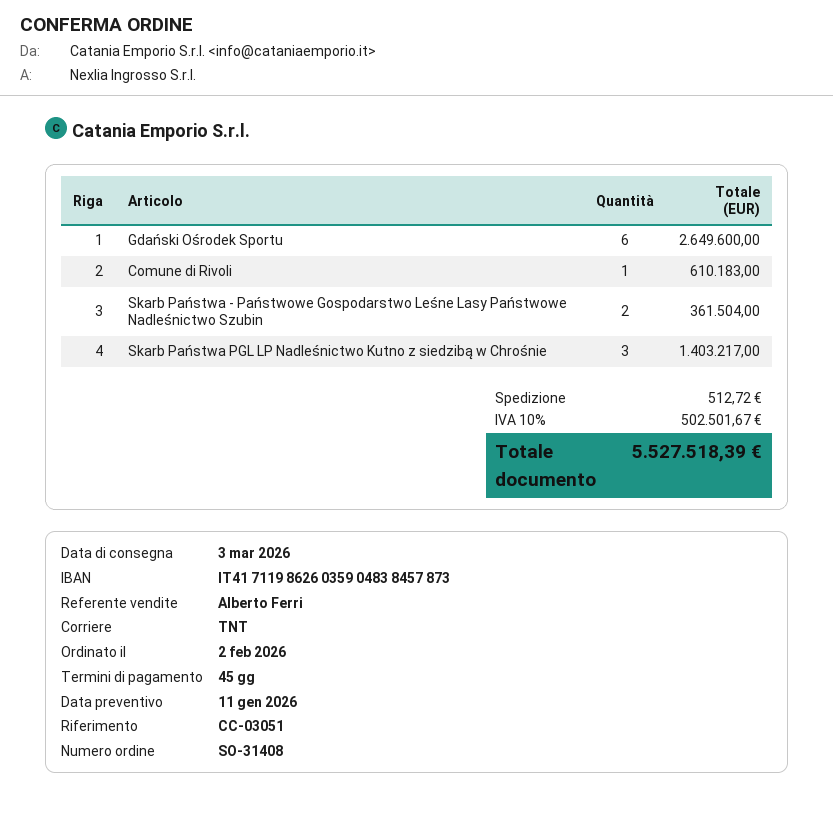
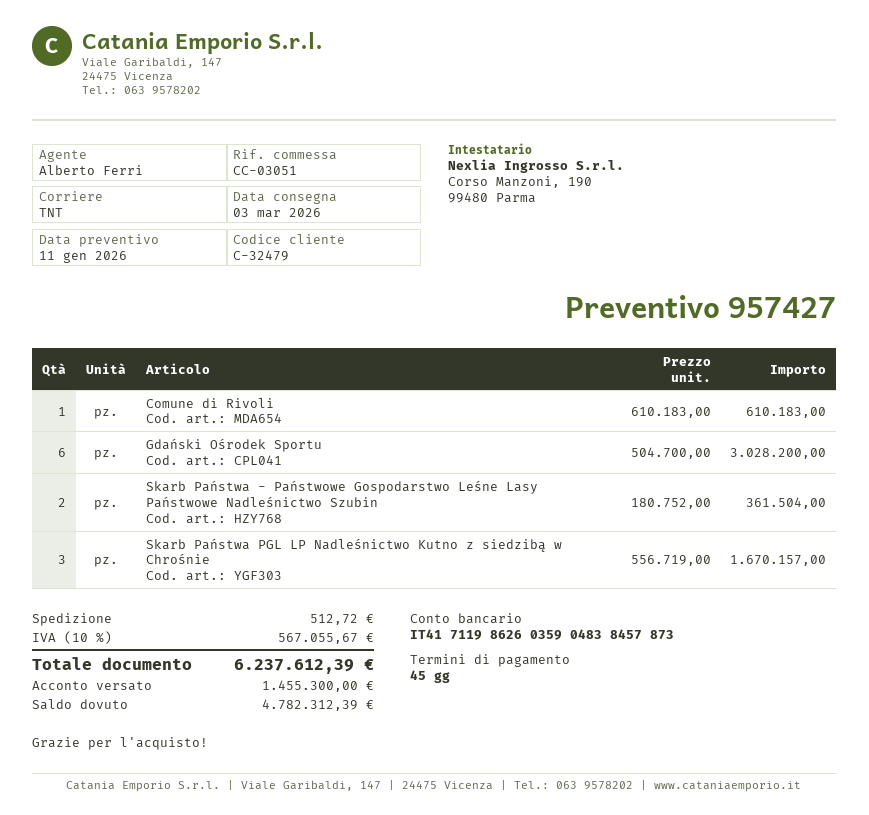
Gdański Ośrodek Sportu: 6 for 2649600.00 -> 6 for 3028200.00
Skarb Państwa PGL LP Nadleśnictwo Kutno z siedzibą w Chrośnie: 3 for 1403217.00 -> 3 for 1670157.00
tax: 10% = 502501.67 -> 10% = 567055.67
total: 5527518.39 -> 6237612.39

